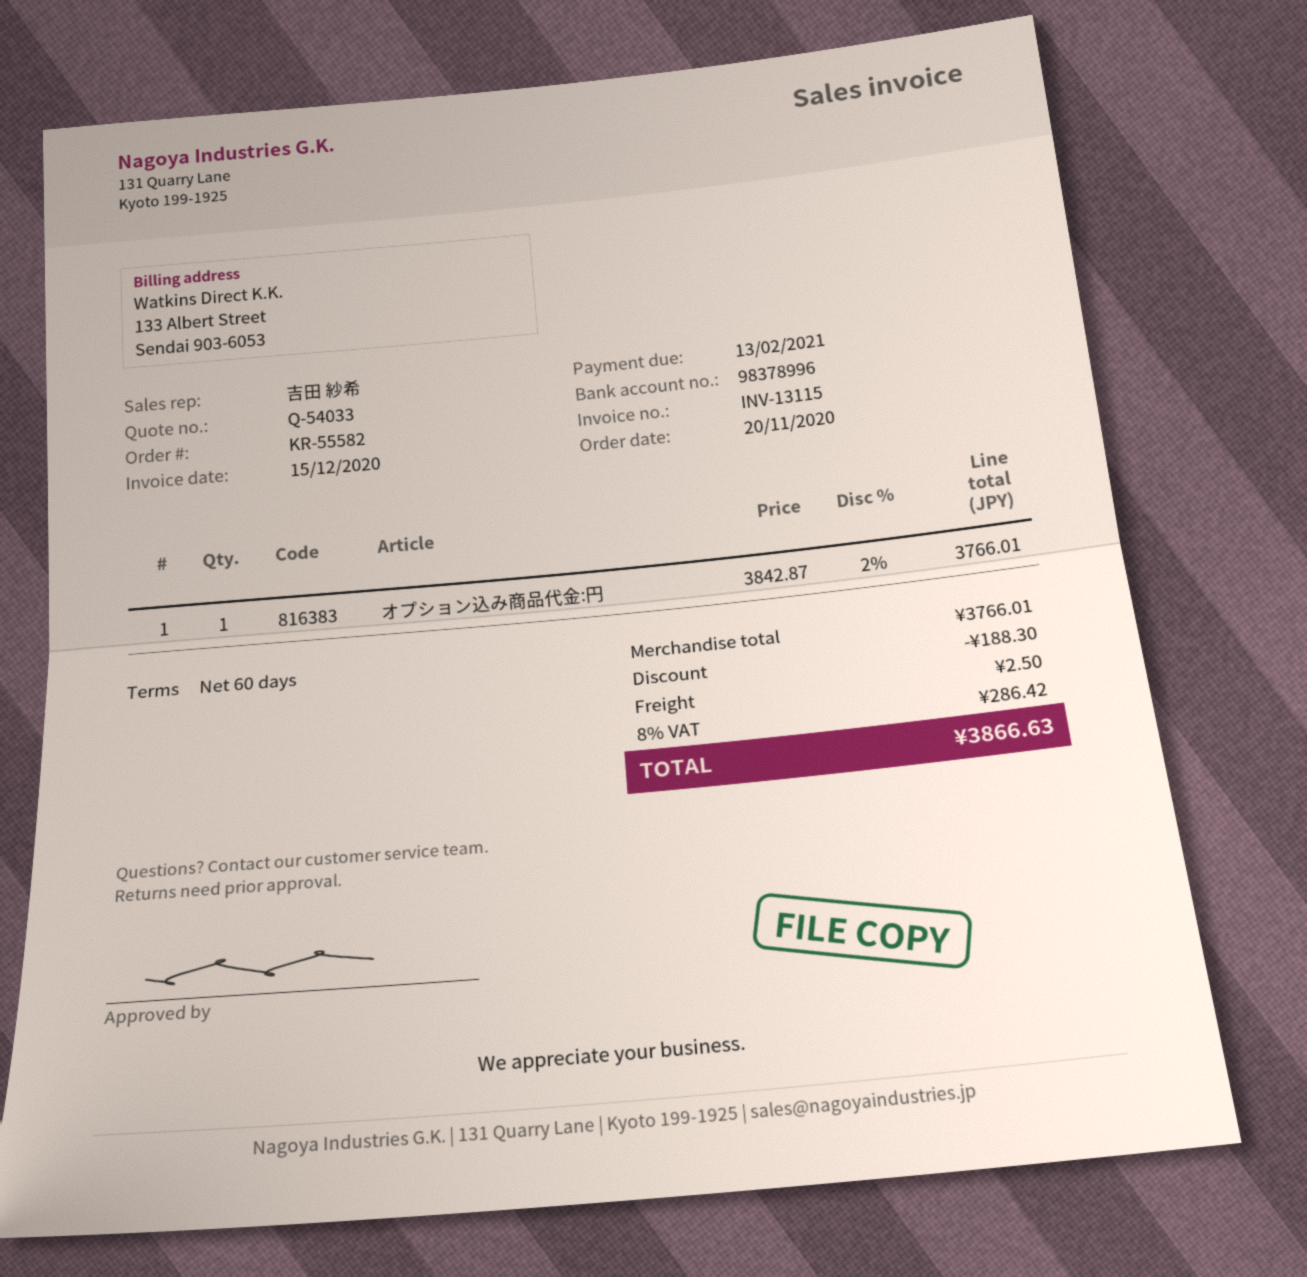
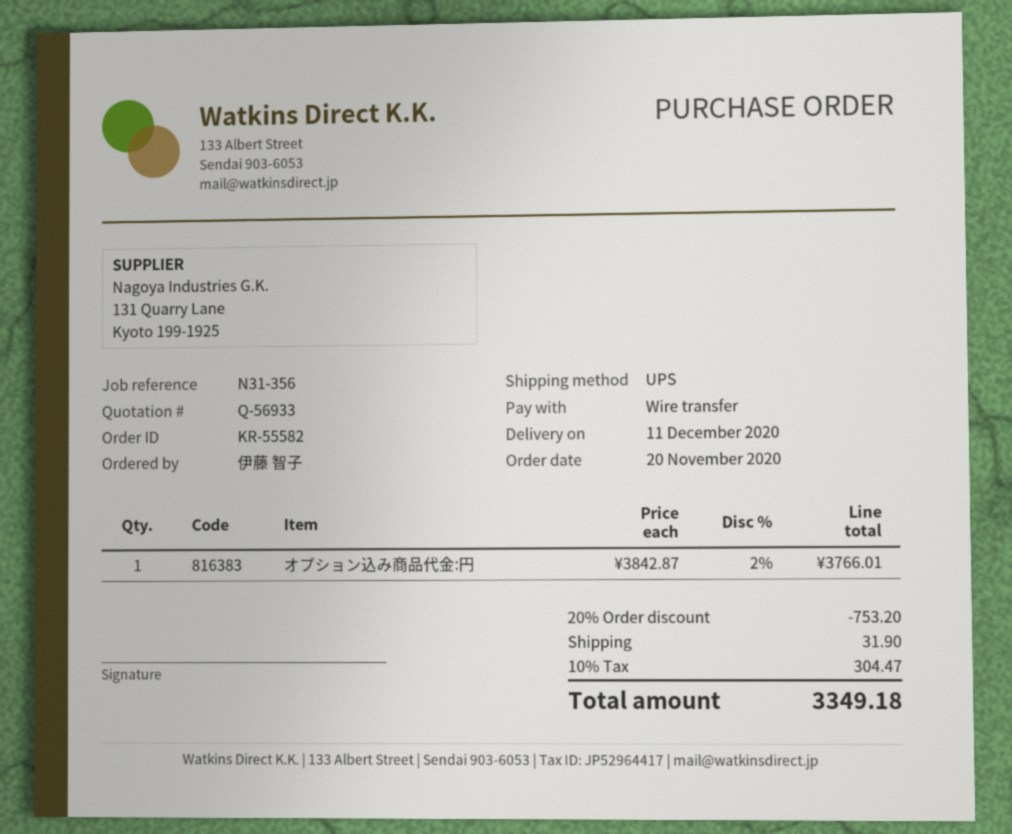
quote number: Q-54033 -> Q-56933
discount: 188.30 -> 753.20
shipping: 2.50 -> 31.90
tax: 8% = 286.42 -> 10% = 304.47
total: 3866.63 -> 3349.18

